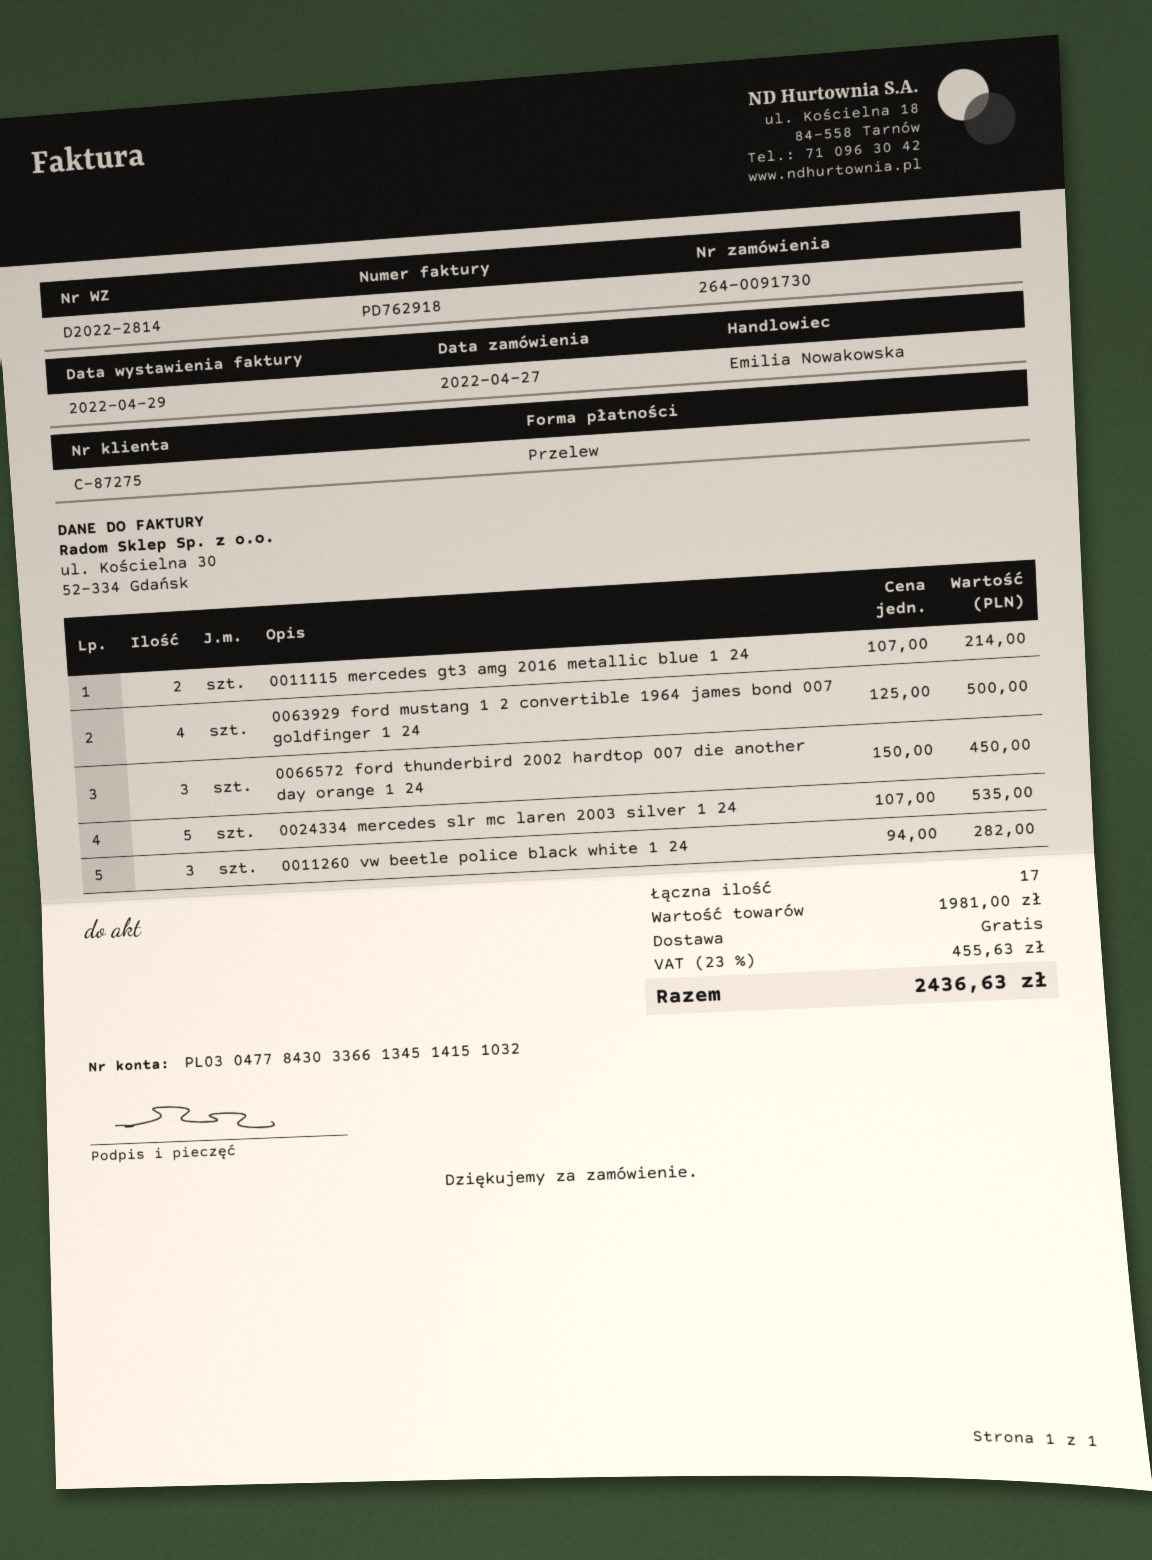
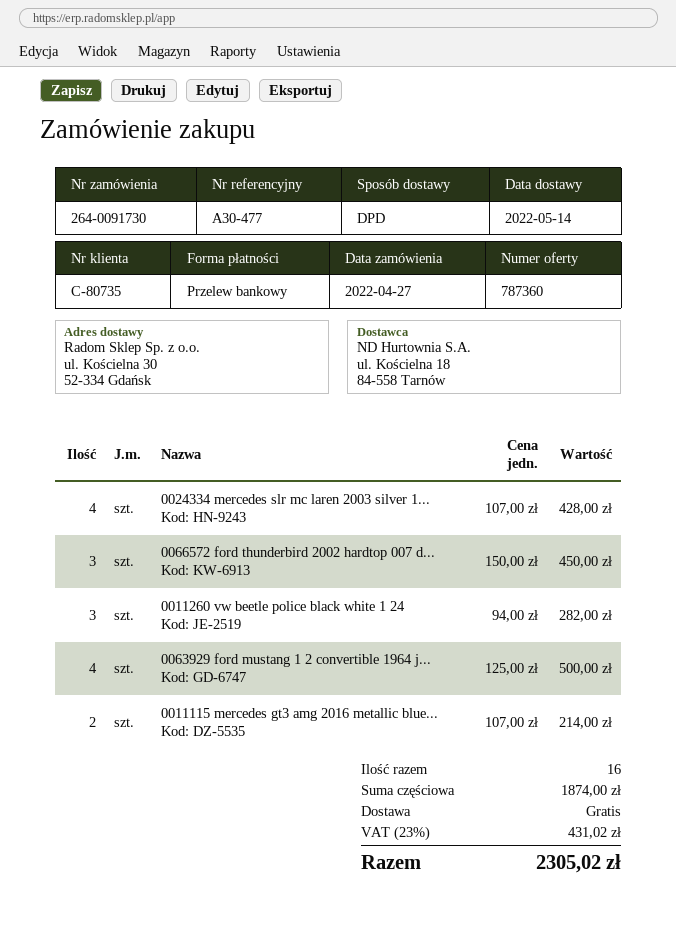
customer number: C-87275 -> C-80735
0024334 mercedes slr mc laren 2003 silver 1 24: 5 x 107.00 = 535.00 -> 4 x 107.00 = 428.00
total quantity: 17 -> 16
subtotal: 1981.00 -> 1874.00
tax: 23% = 455.63 -> 23% = 431.02
total: 2436.63 -> 2305.02

